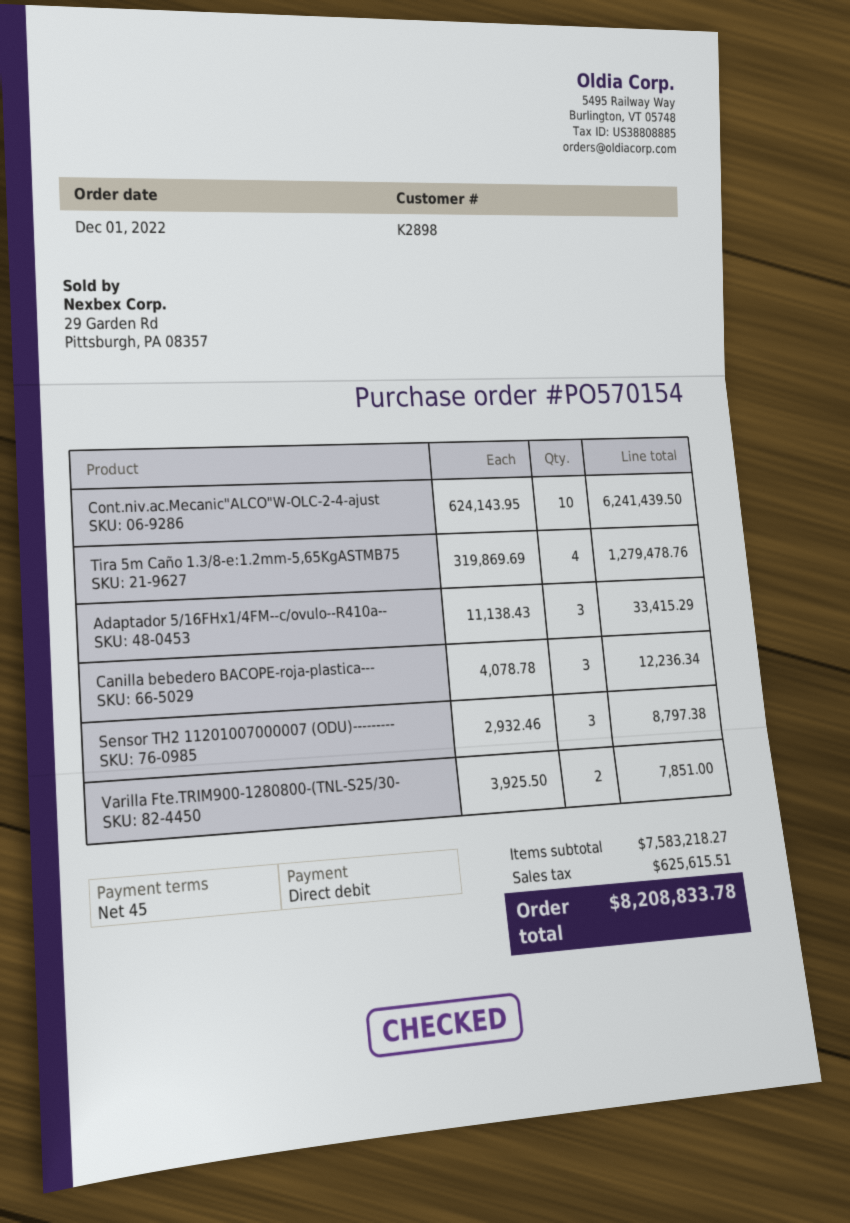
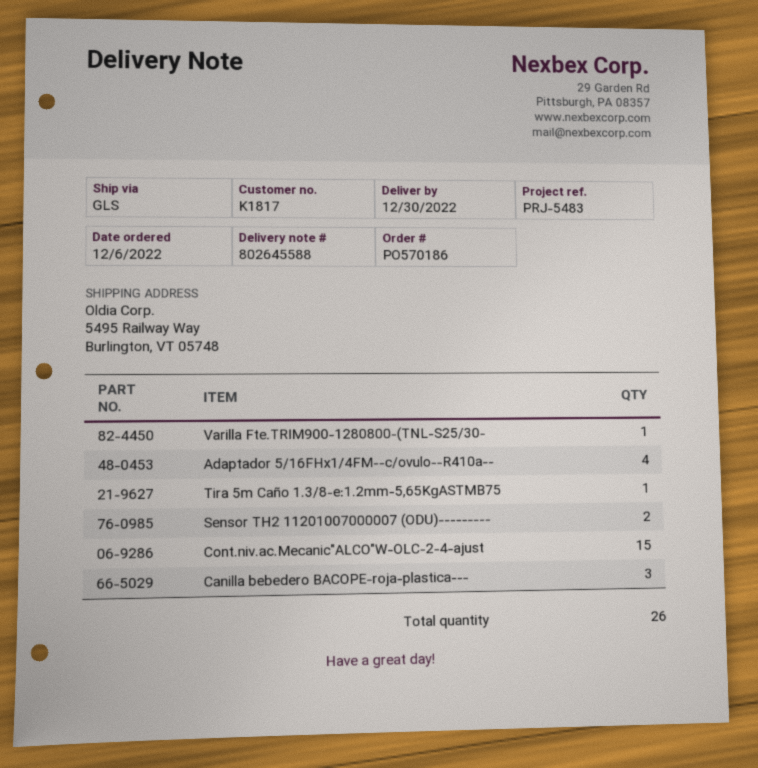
order number: PO570154 -> PO570186
order date: 2022-12-01 -> 2022-12-06
customer number: K2898 -> K1817
Cont.niv.ac.Mecanic"ALCO"W-OLC-2-4-ajust: 10 -> 15
Tira 5m Caño 1.3/8-e:1.2mm-5,65KgASTMB75: 4 -> 1
Adaptador 5/16FHx1/4FM--c/ovulo--R410a--: 3 -> 4
Sensor TH2 11201007000007 (ODU)---------: 3 -> 2
Varilla Fte.TRIM900-1280800-(TNL-S25/30-: 2 -> 1

